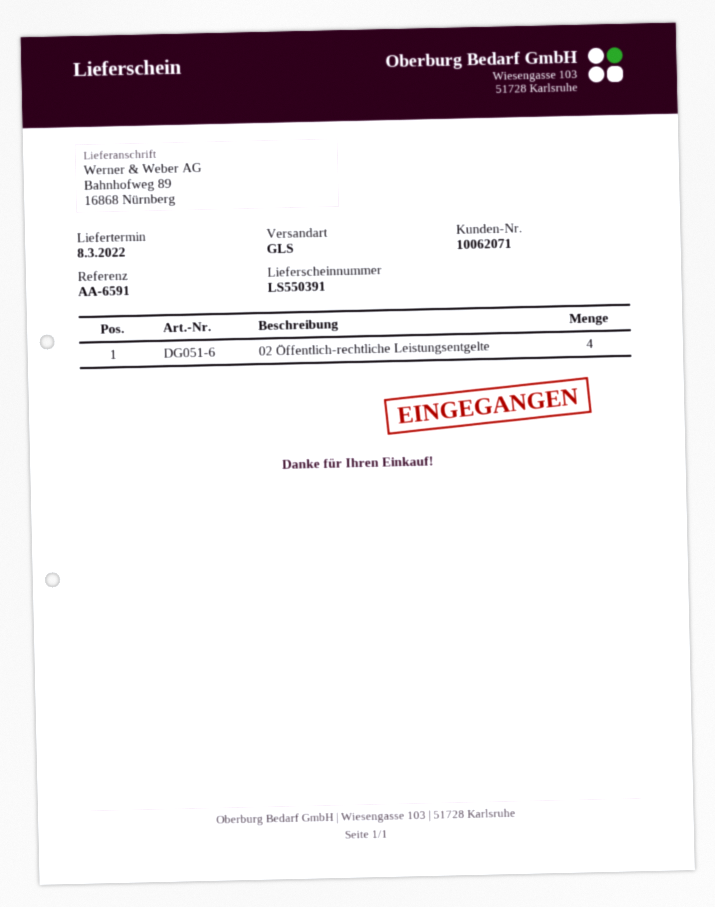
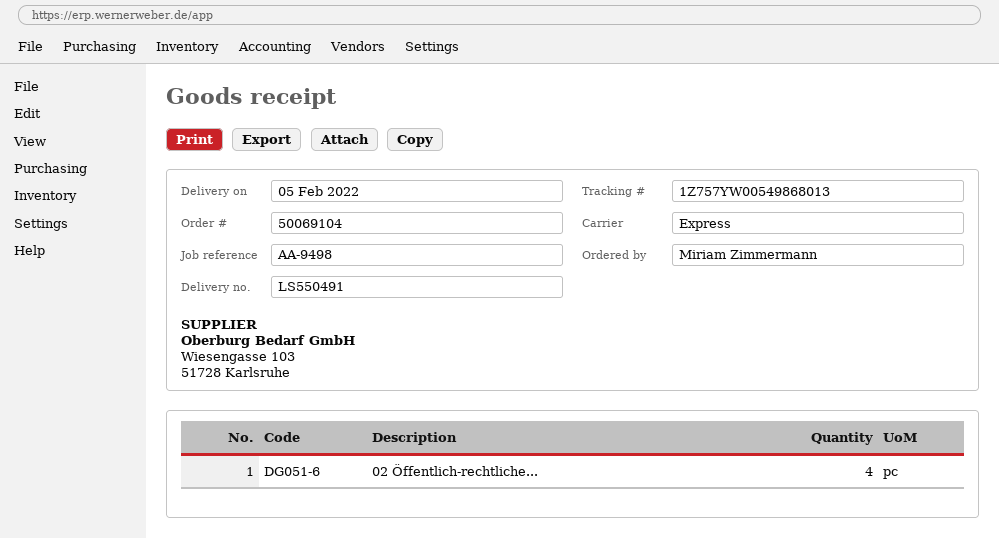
delivery note number: LS550391 -> LS550491
delivery date: 2022-03-08 -> 2022-02-05
reference: AA-6591 -> AA-9498
shipping method: GLS -> express

